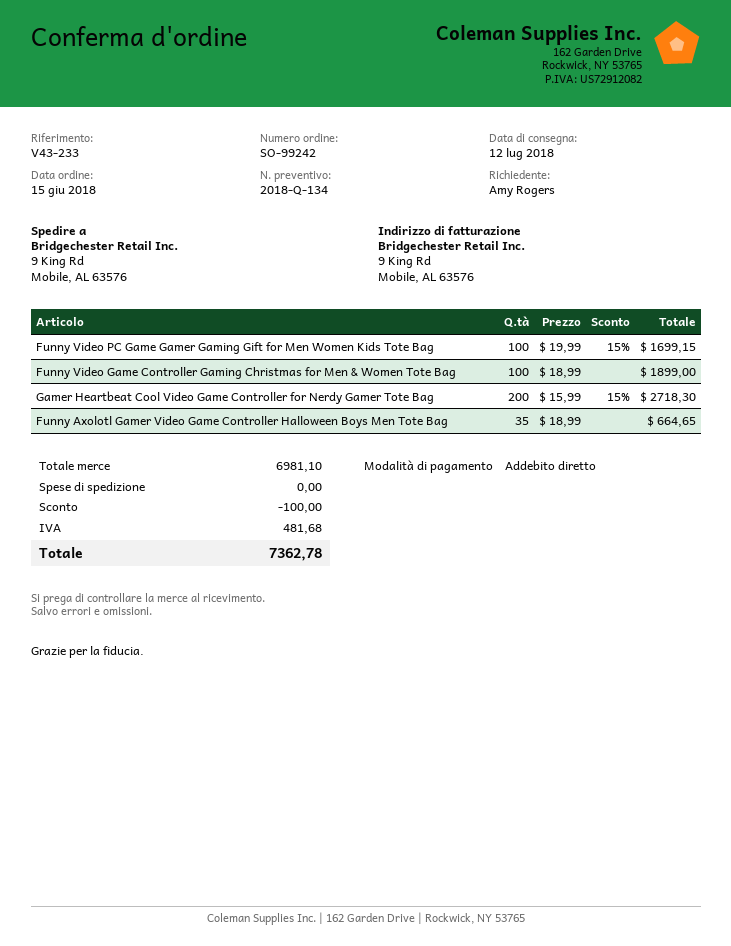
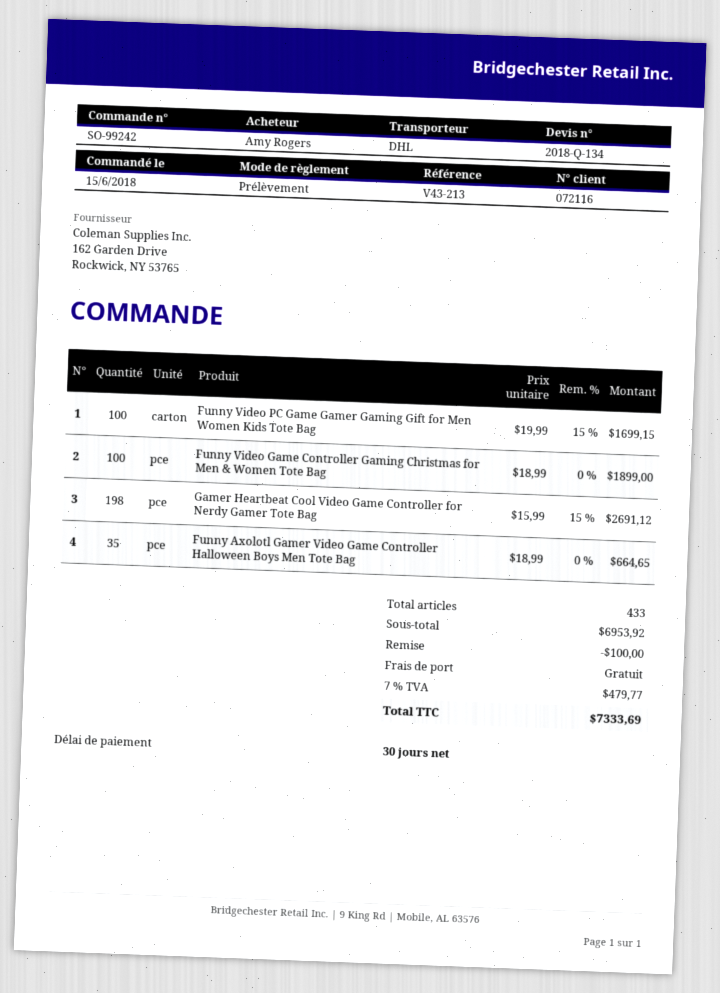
reference: V43-233 -> V43-213
Gamer Heartbeat Cool Video Game Controller for Nerdy Gamer Tote Bag: 200 x 15.99 - 15% = 2718.30 -> 198 x 15.99 - 15% = 2691.12
subtotal: 6981.10 -> 6953.92
tax: 481.68 -> 479.77
total: 7362.78 -> 7333.69

